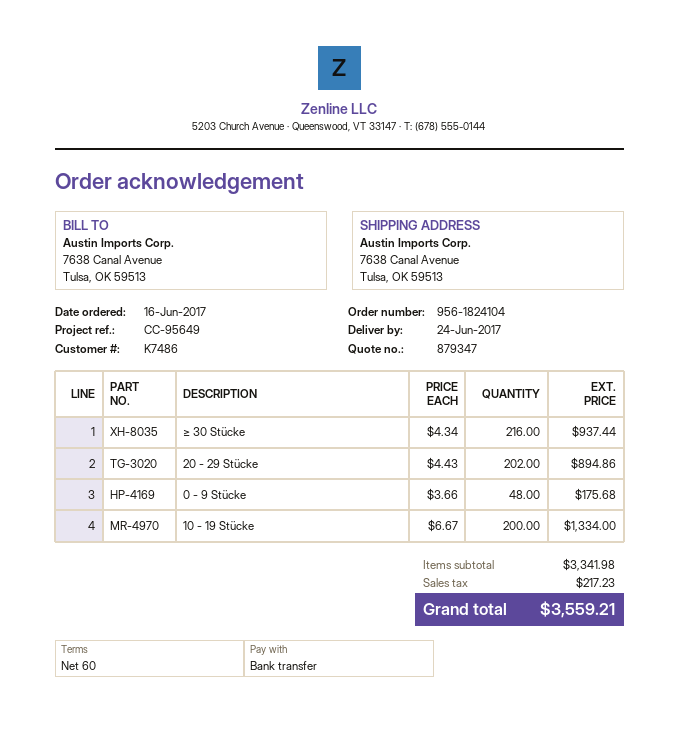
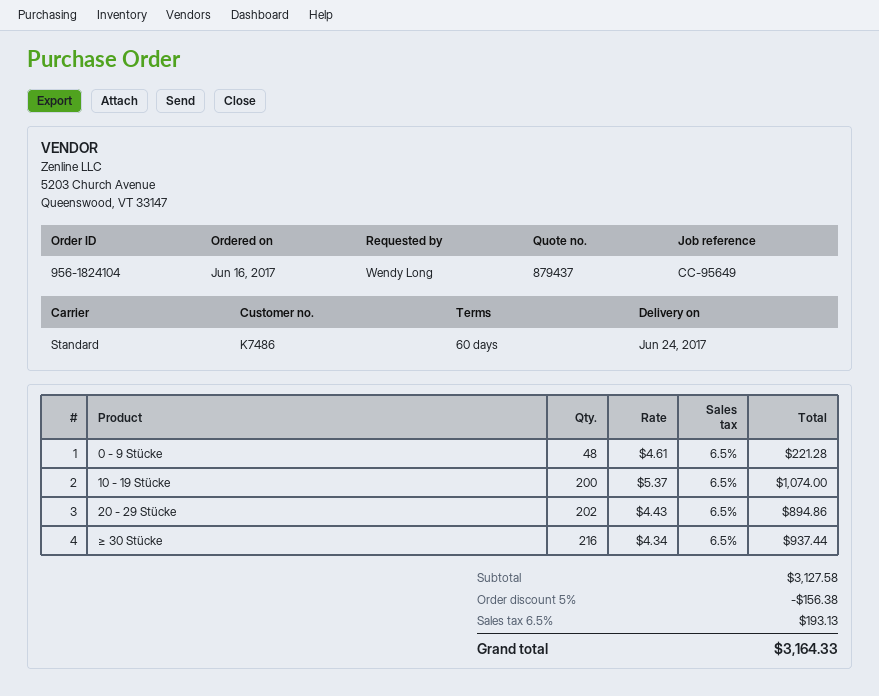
quote number: 879347 -> 879437
0 - 9 Stücke: 48 x 3.66 = 175.68 -> 48 x 4.61 = 221.28
10 - 19 Stücke: 200 x 6.67 = 1334.00 -> 200 x 5.37 = 1074.00
subtotal: 3341.98 -> 3127.58
discount: none -> 5% = 156.38
tax: 217.23 -> 193.13
total: 3559.21 -> 3164.33

